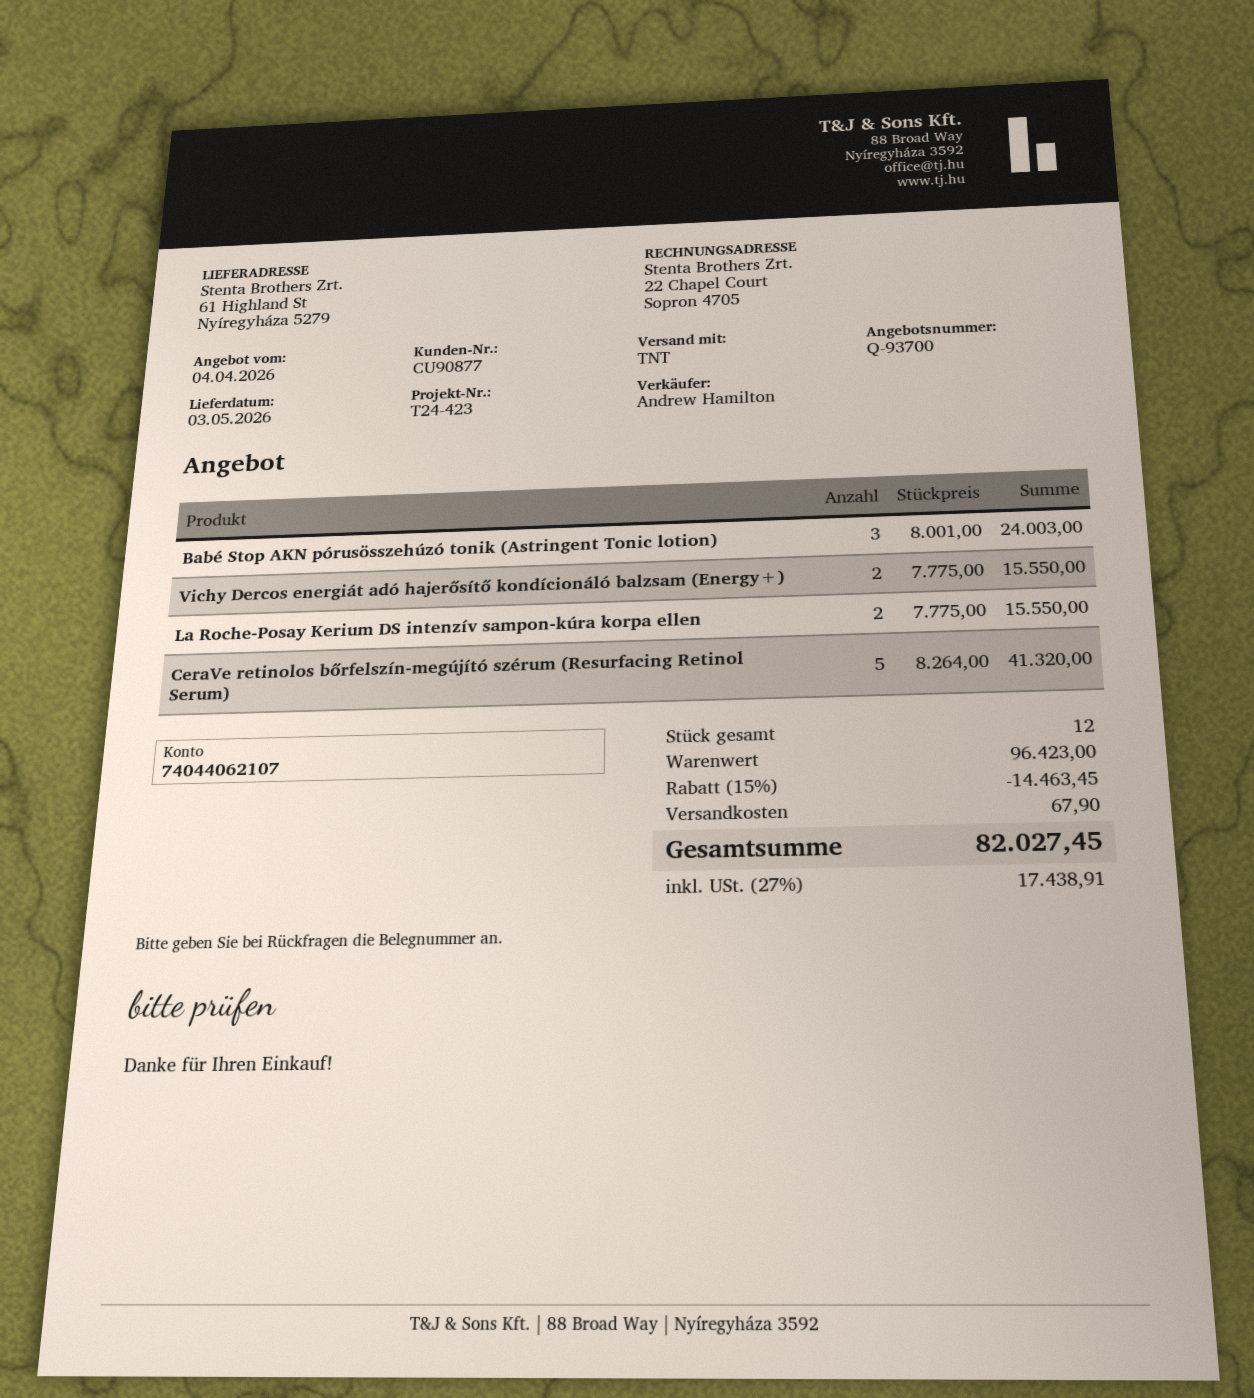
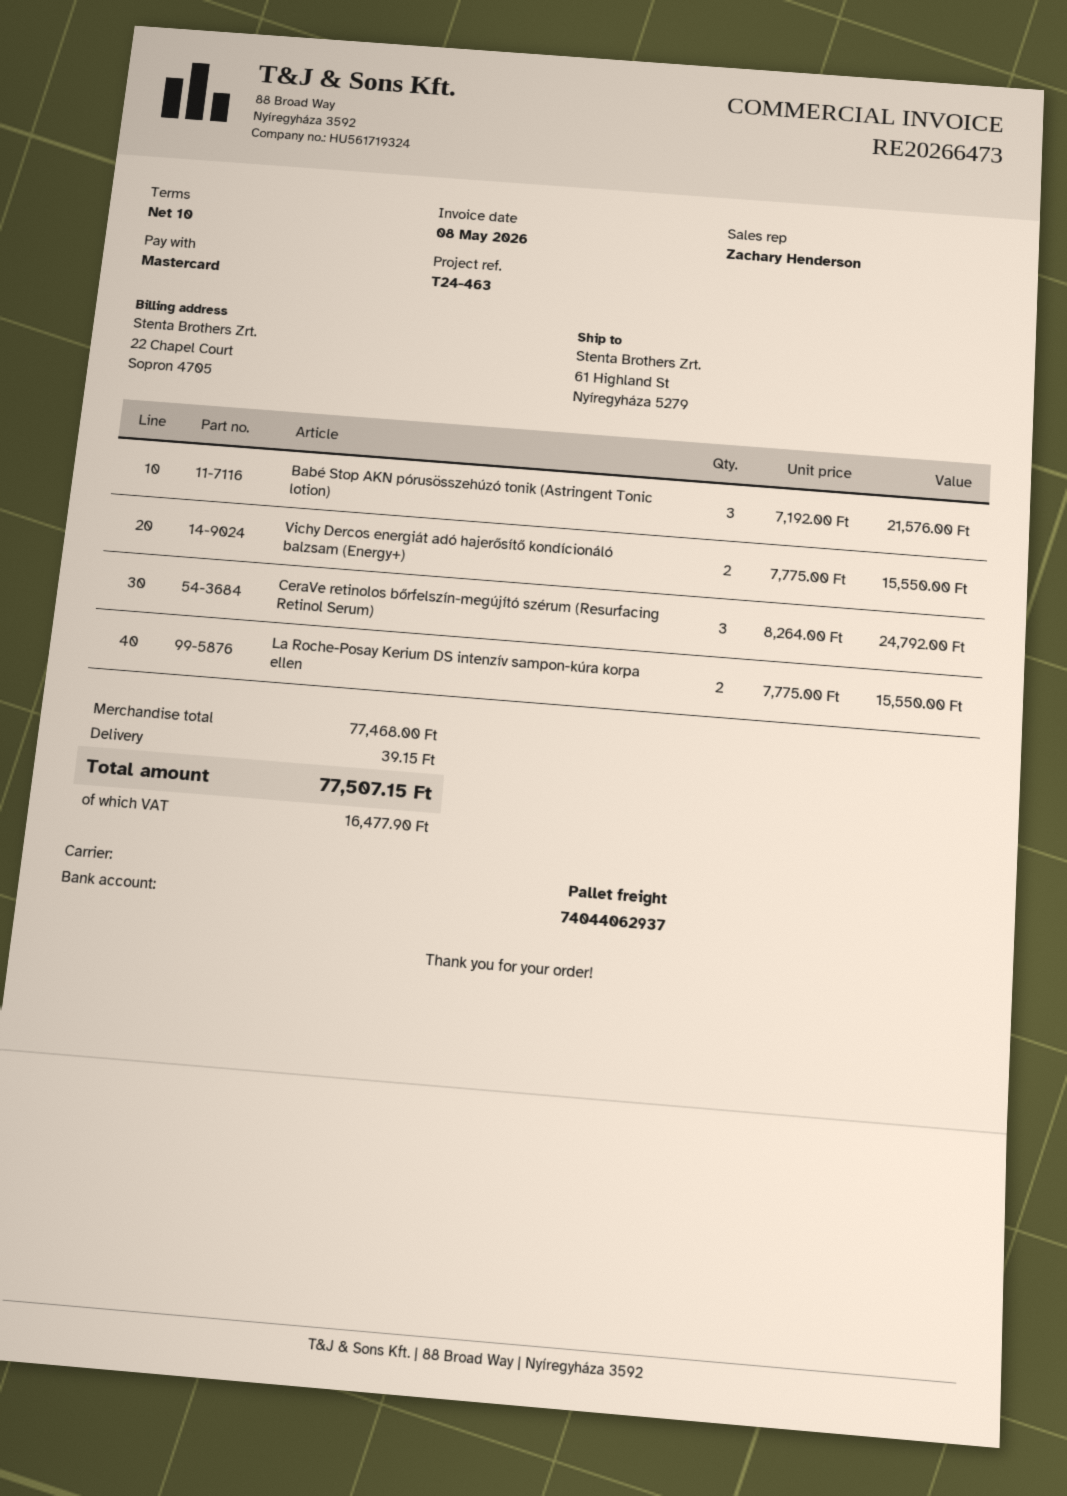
reference: T24-423 -> T24-463
sales rep: Andrew Hamilton -> Zachary Henderson
bank account: 74044062107 -> 74044062937
shipping method: TNT -> pallet freight
Babé Stop AKN pórusösszehúzó tonik (Astringent Tonic lotion): 3 x 8001.00 = 24003.00 -> 3 x 7192.00 = 21576.00
CeraVe retinolos bőrfelszín-megújító szérum (Resurfacing Retinol Serum): 5 x 8264.00 = 41320.00 -> 3 x 8264.00 = 24792.00
subtotal: 96423.00 -> 77468.00
discount: 15% = 14463.45 -> none
shipping: 67.90 -> 39.15
tax: 17438.91 -> 16477.90
total: 82027.45 -> 77507.15

